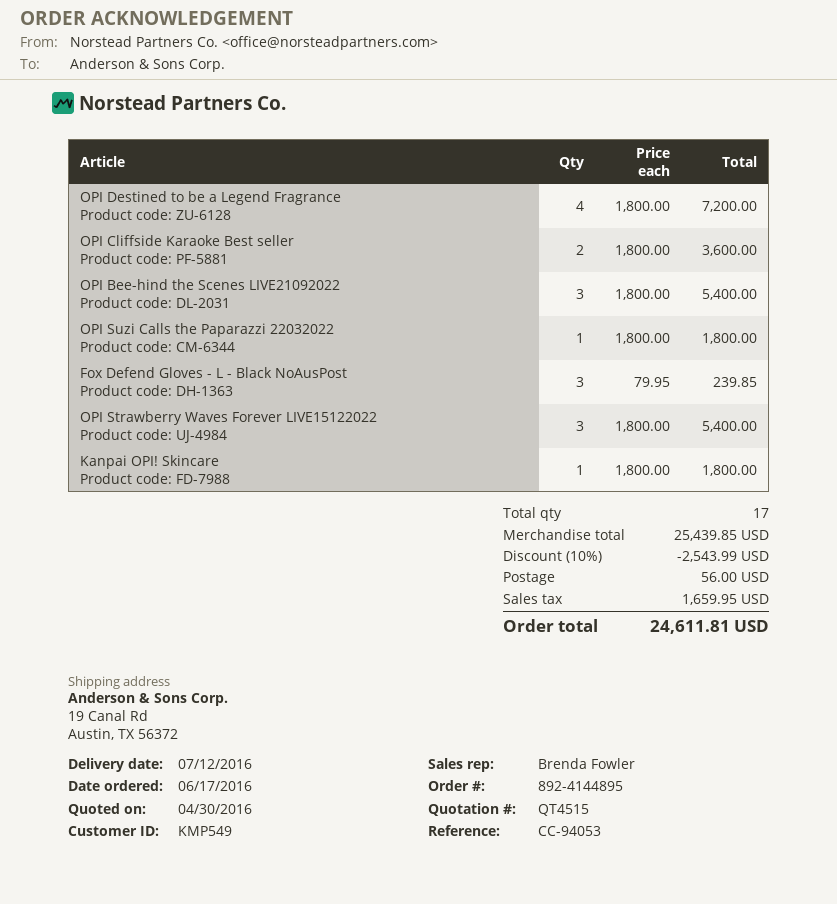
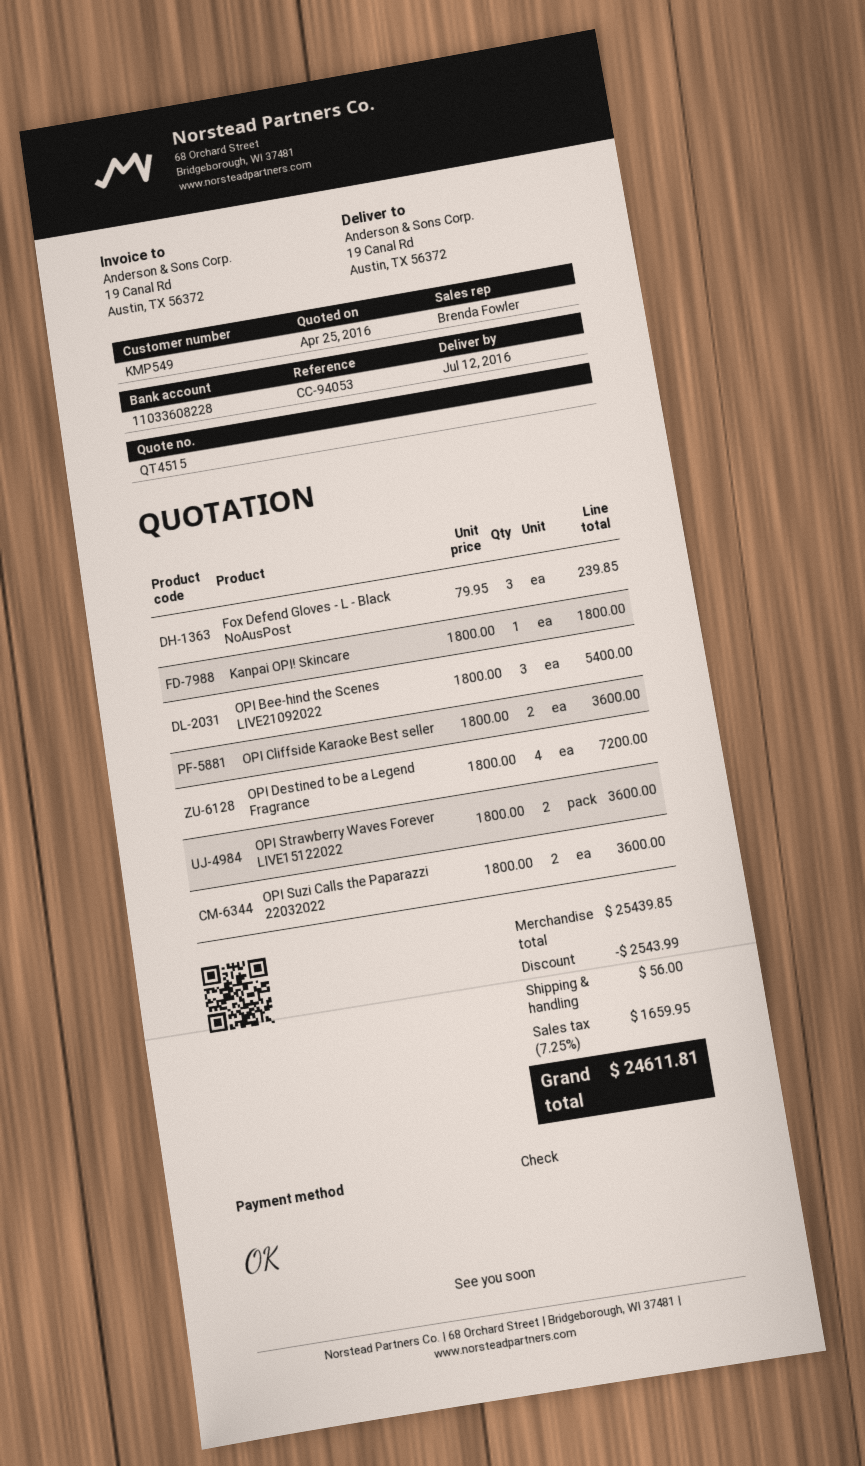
quote date: 2016-04-30 -> 2016-04-25
OPI Suzi Calls the Paparazzi 22032022: 1 x 1800.00 = 1800.00 -> 2 x 1800.00 = 3600.00
OPI Strawberry Waves Forever LIVE15122022: 3 x 1800.00 = 5400.00 -> 2 x 1800.00 = 3600.00

